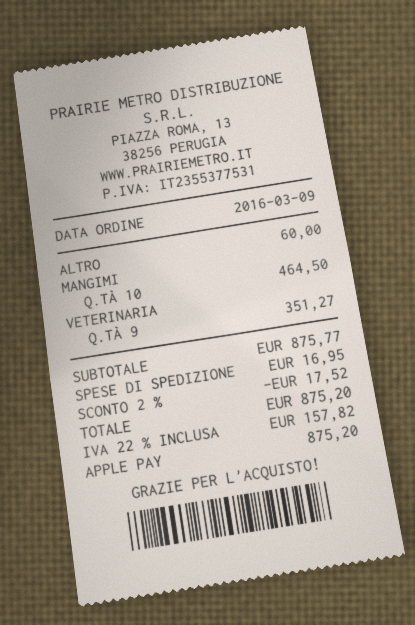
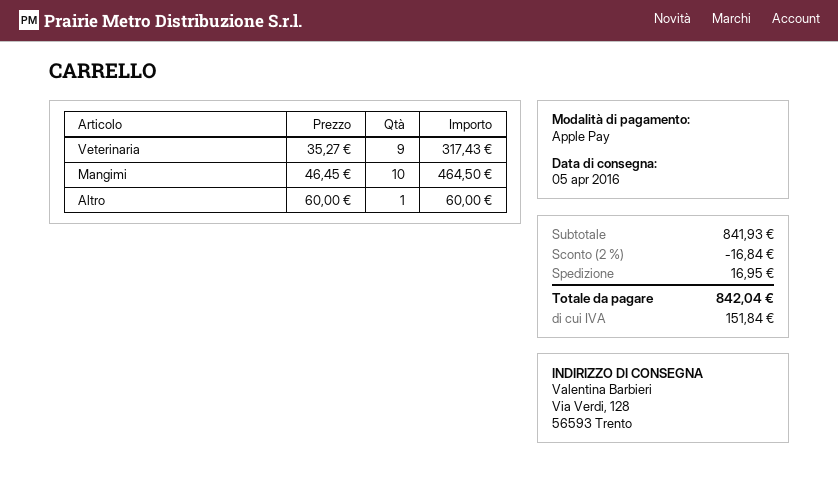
VETERINARIA: 9 for 351.27 -> 9 for 317.43
subtotal: 875.77 -> 841.93
discount: 2% = 17.52 -> 2% = 16.84
tax: 157.82 -> 151.84
total: 875.20 -> 842.04

